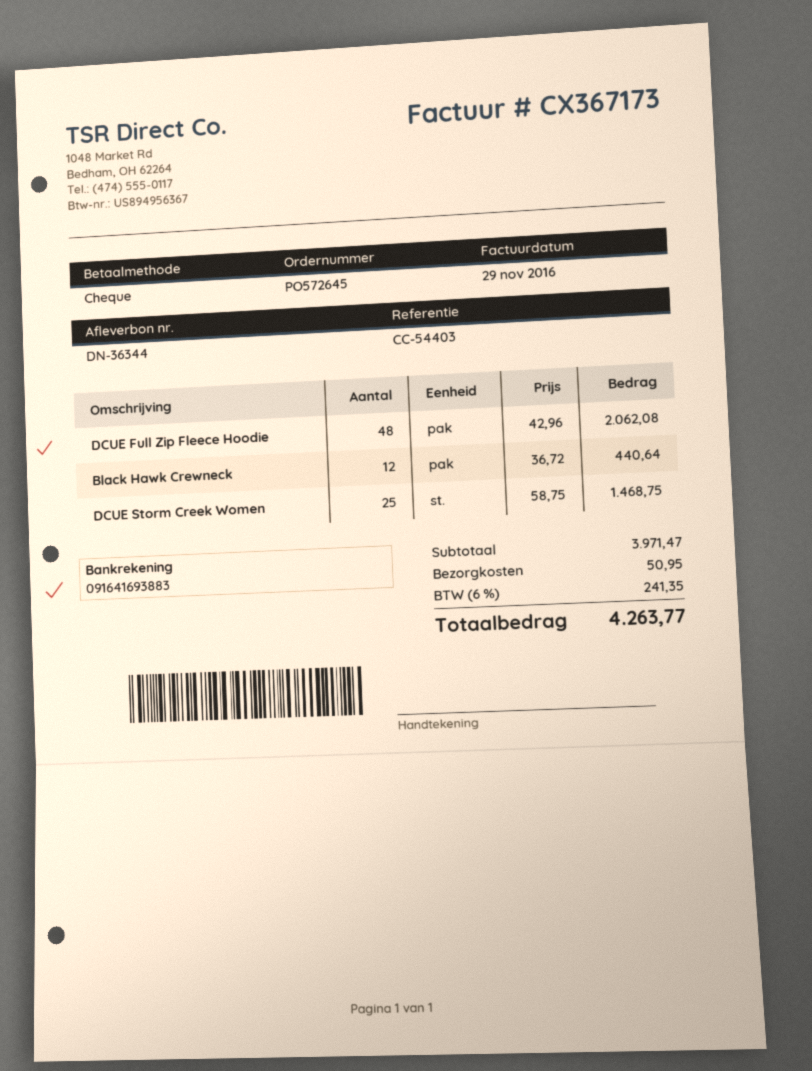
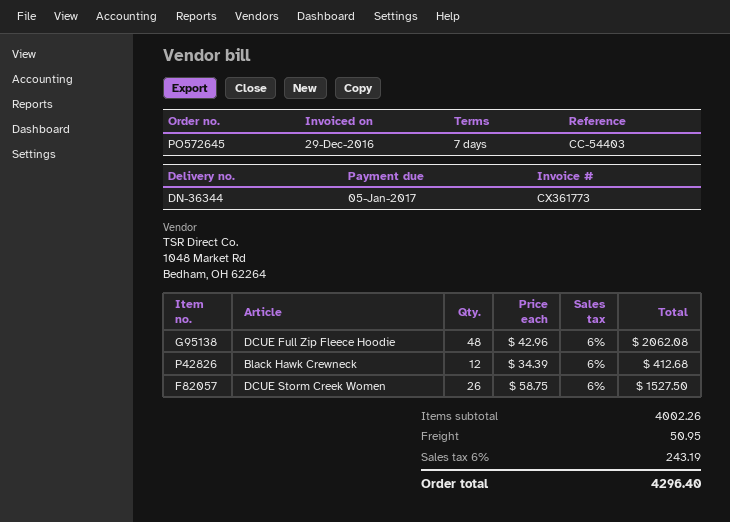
invoice number: CX367173 -> CX361773
invoice date: 2016-11-29 -> 2016-12-29
Black Hawk Crewneck: 12 x 36.72 = 440.64 -> 12 x 34.39 = 412.68
DCUE Storm Creek Women: 25 x 58.75 = 1468.75 -> 26 x 58.75 = 1527.50
subtotal: 3971.47 -> 4002.26
tax: 6% = 241.35 -> 6% = 243.19
total: 4263.77 -> 4296.40

